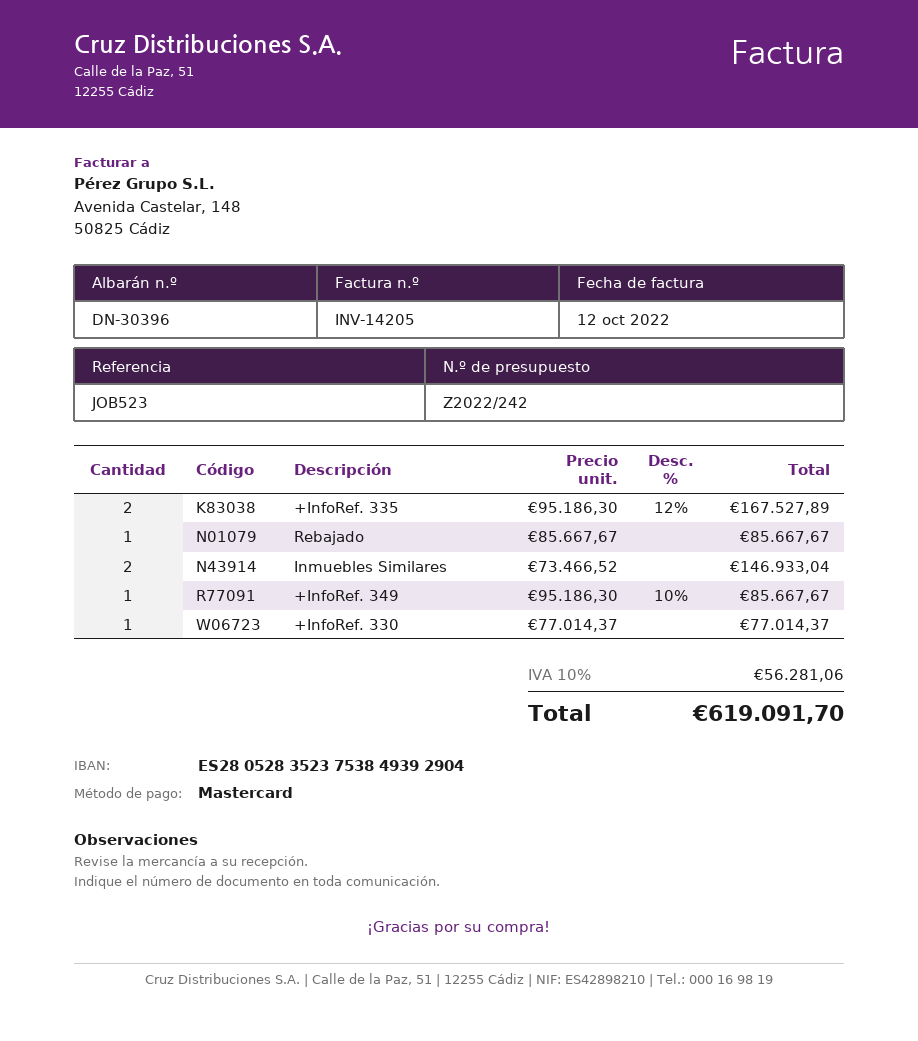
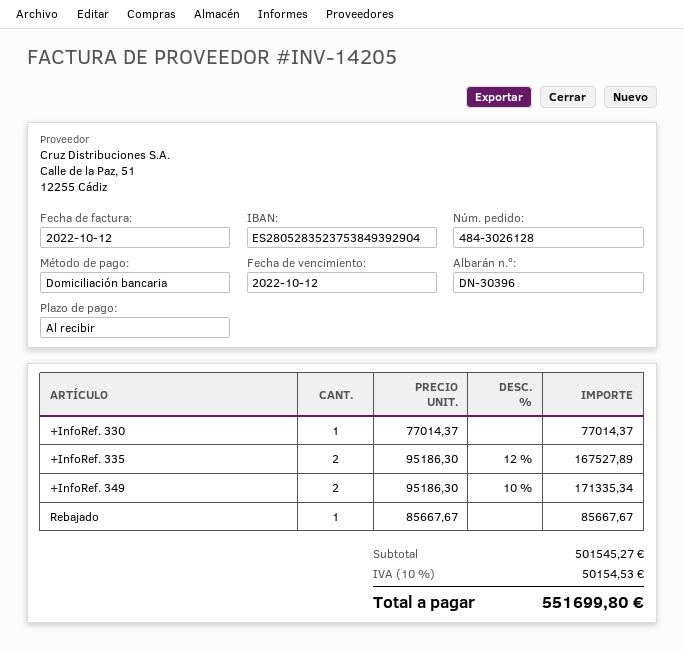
payment method: Mastercard -> direct debit
Inmuebles Similares: 2 x 73466.52 = 146933.04 -> none
+InfoRef. 349: 1 x 95186.30 - 10% = 85667.67 -> 2 x 95186.30 - 10% = 171335.34
tax: 10% = 56281.06 -> 10% = 50154.53
total: 619091.70 -> 551699.80

